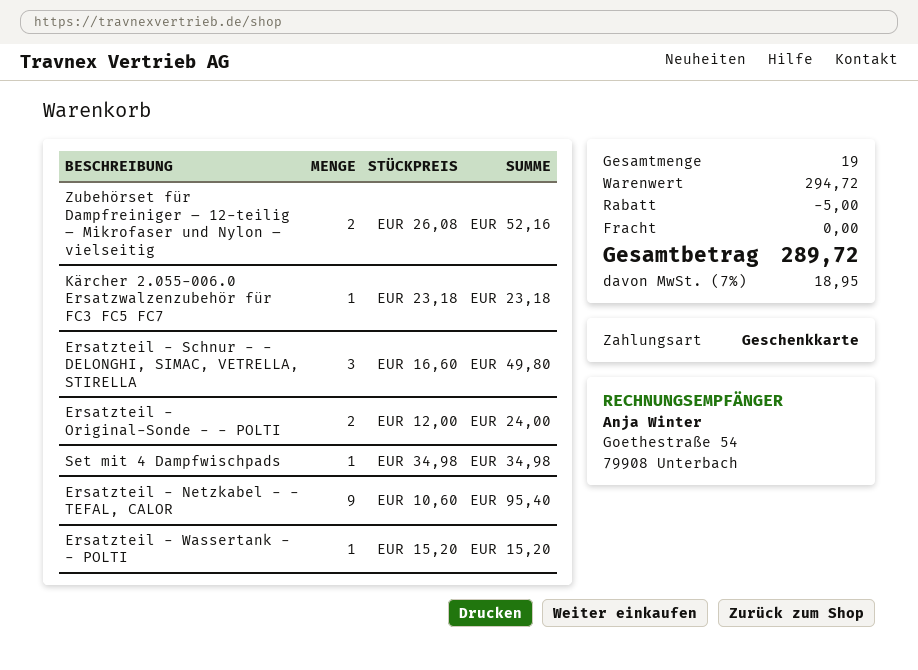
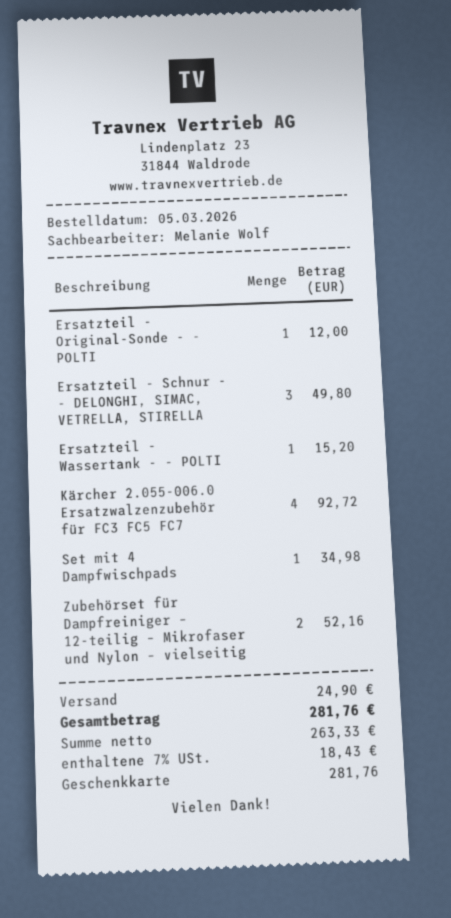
Kärcher 2.055-006.0 Ersatzwalzenzubehör für FC3 FC5 FC7: 1 for 23.18 -> 4 for 92.72
Ersatzteil - Original-Sonde - - POLTI: 2 for 24.00 -> 1 for 12.00
Ersatzteil - Netzkabel - - TEFAL, CALOR: 9 for 95.40 -> none
discount: 5.00 -> none
shipping: 0.00 -> 24.90
tax: 7% = 18.95 -> 7% = 18.43
total: 289.72 -> 281.76

